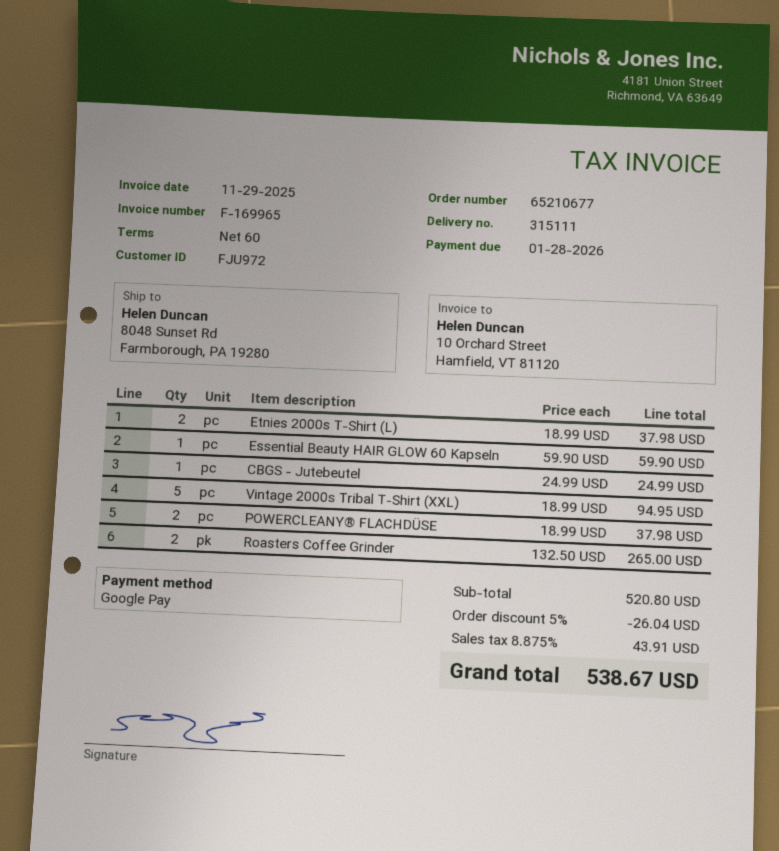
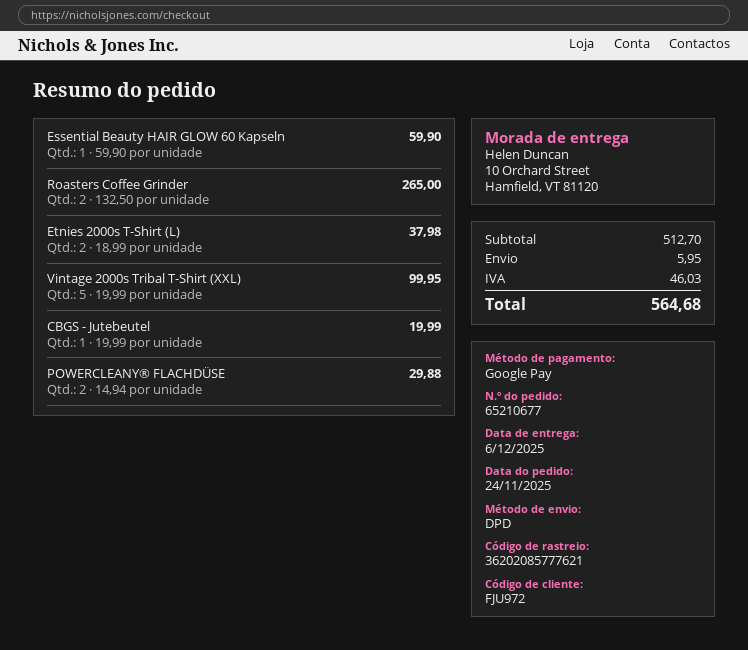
ship to: 8048 Sunset Rd, Farmborough, PA 19280 -> 10 Orchard Street, Hamfield, VT 81120
CBGS - Jutebeutel: 1 x 24.99 = 24.99 -> 1 x 19.99 = 19.99
Vintage 2000s Tribal T-Shirt (XXL): 5 x 18.99 = 94.95 -> 5 x 19.99 = 99.95
POWERCLEANY® FLACHDÜSE: 2 x 18.99 = 37.98 -> 2 x 14.94 = 29.88
subtotal: 520.80 -> 512.70
discount: 5% = 26.04 -> none
shipping: none -> 5.95
tax: 43.91 -> 46.03
total: 538.67 -> 564.68

